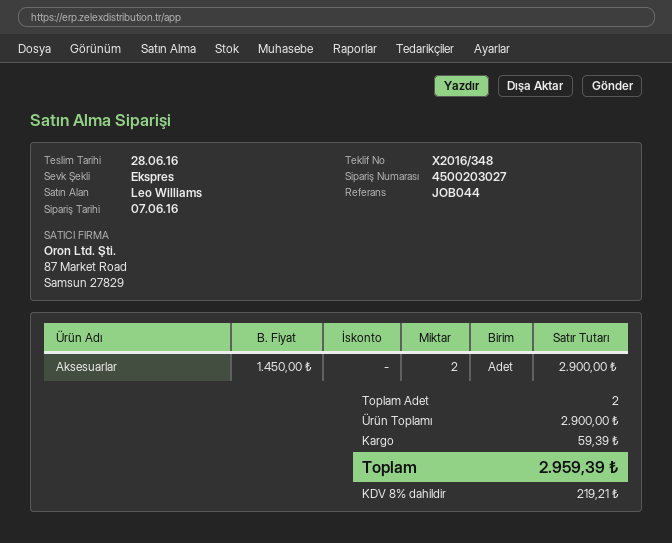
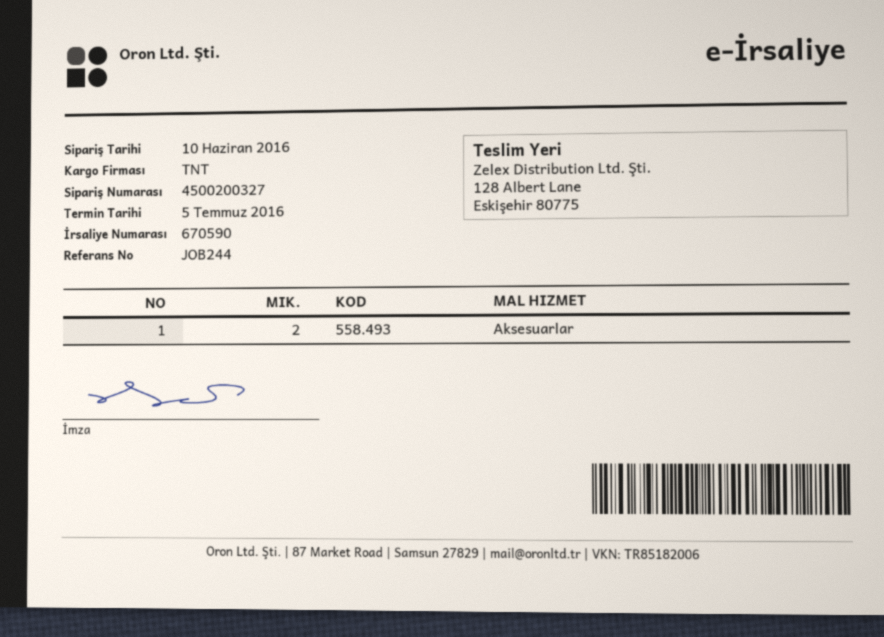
order number: 4500203027 -> 4500200327
order date: 2016-06-07 -> 2016-06-10
delivery date: 2016-06-28 -> 2016-07-05
reference: JOB044 -> JOB244
shipping method: express -> TNT

